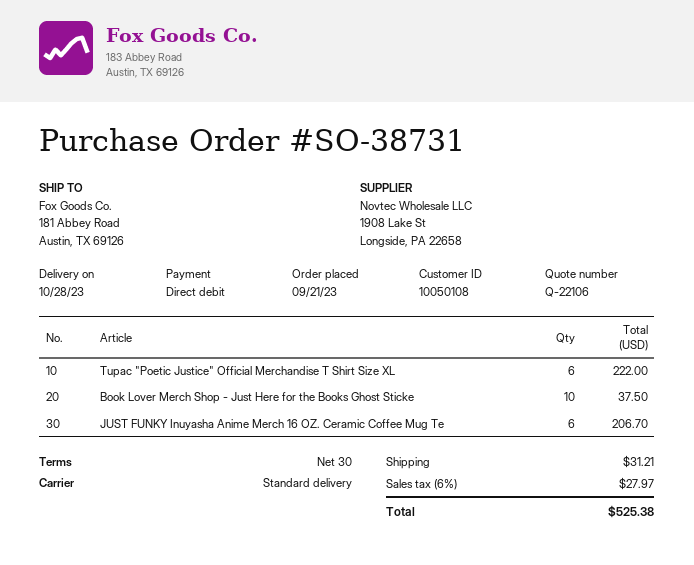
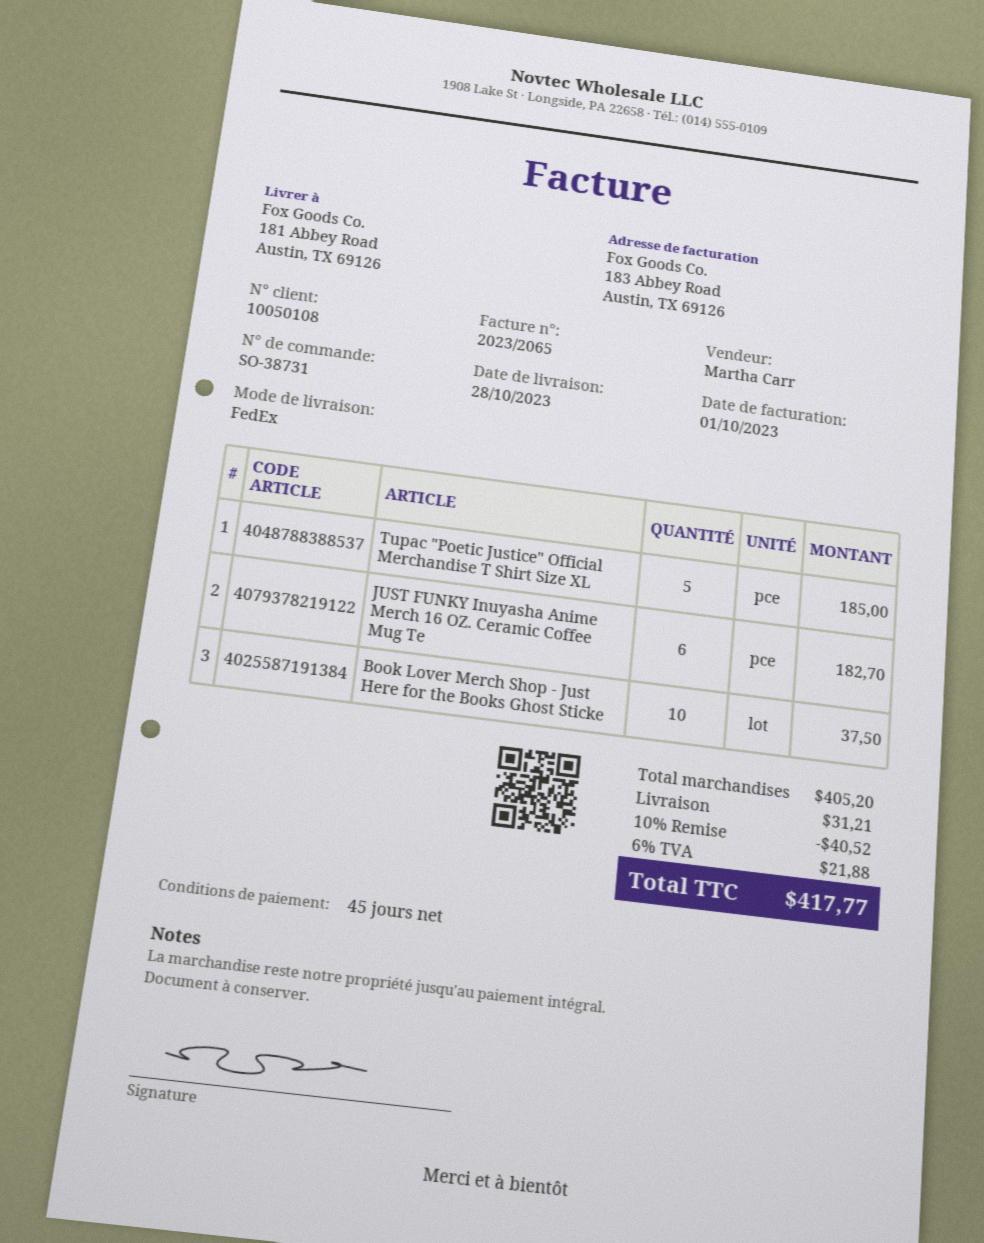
payment terms: 30 days -> 45 days
shipping method: standard -> FedEx
Tupac "Poetic Justice" Official Merchandise T Shirt Size XL: 6 for 222.00 -> 5 for 185.00
JUST FUNKY Inuyasha Anime Merch 16 OZ. Ceramic Coffee Mug Te: 6 for 206.70 -> 6 for 182.70
discount: none -> 10% = 40.52
tax: 6% = 27.97 -> 6% = 21.88
total: 525.38 -> 417.77

